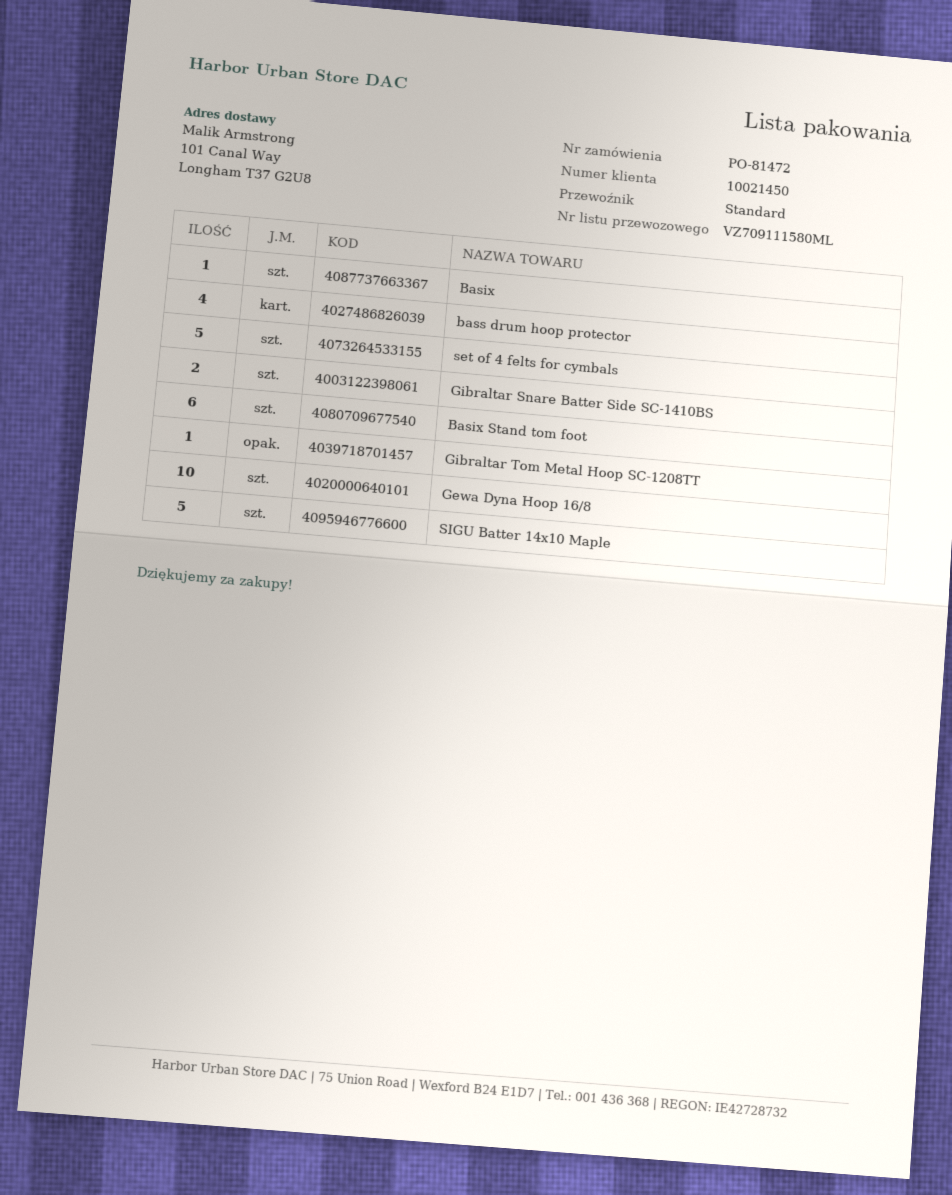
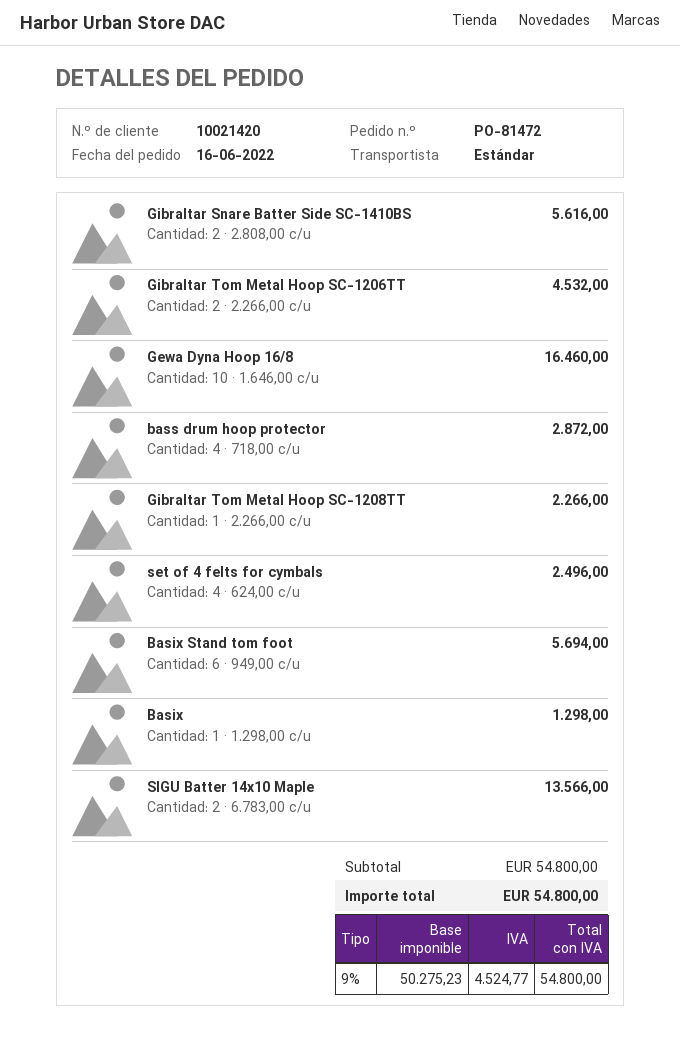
customer number: 10021450 -> 10021420
set of 4 felts for cymbals: 5 -> 4
SIGU Batter 14x10 Maple: 5 -> 2
Gibraltar Tom Metal Hoop SC-1206TT: none -> 2

